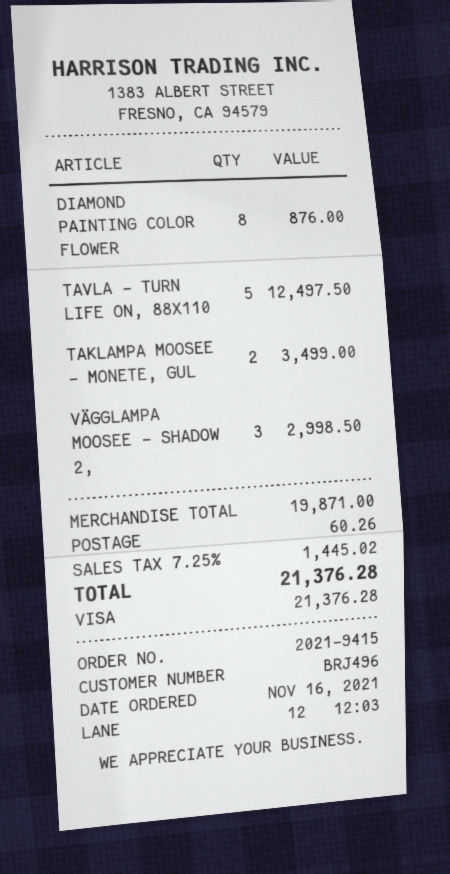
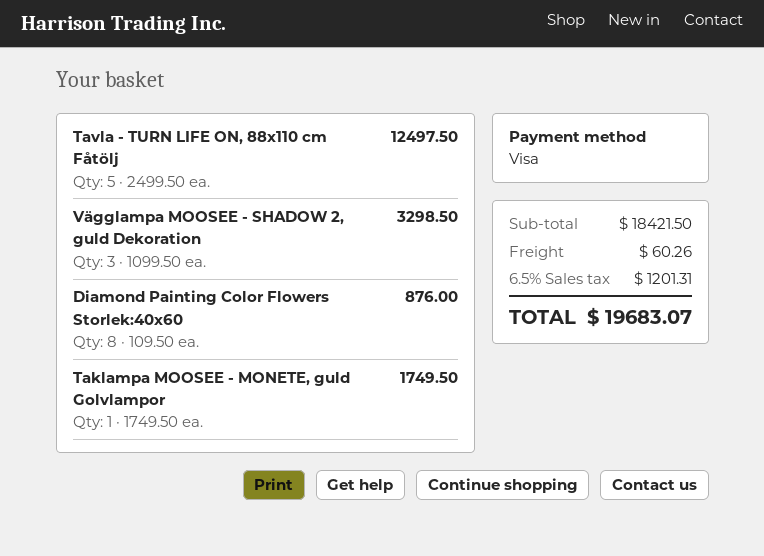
TAKLAMPA MOOSEE - MONETE, GUL: 2 for 3499.00 -> 1 for 1749.50
VÄGGLAMPA MOOSEE - SHADOW 2,: 3 for 2998.50 -> 3 for 3298.50
subtotal: 19871.00 -> 18421.50
tax: 7.25% = 1445.02 -> 6.5% = 1201.31
total: 21376.28 -> 19683.07

